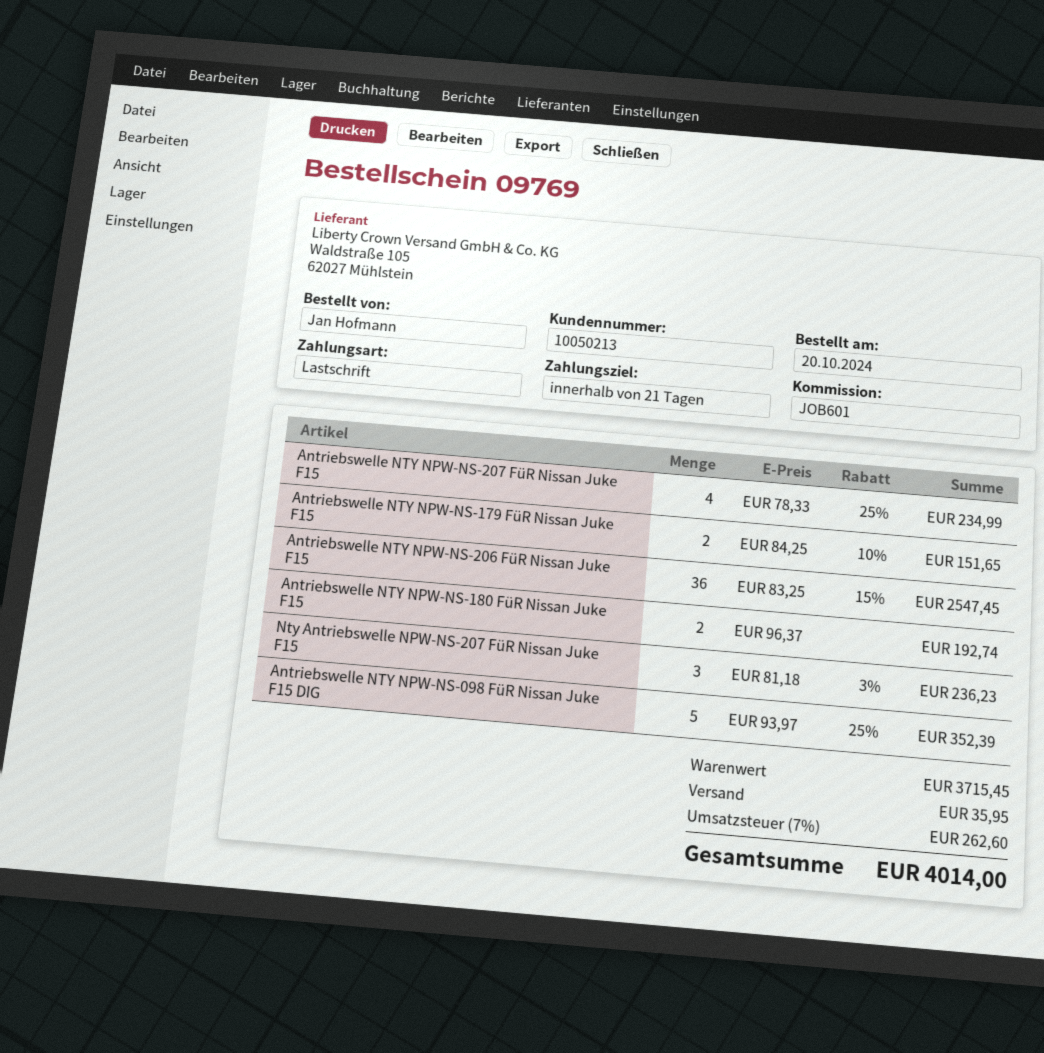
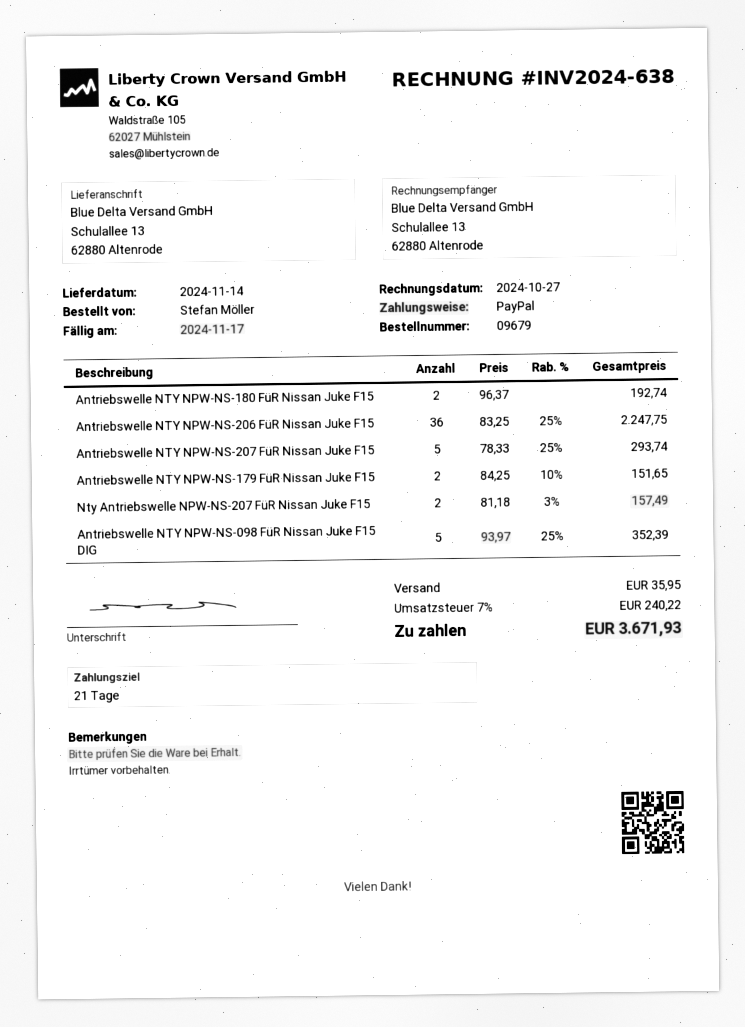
order number: 09769 -> 09679
ordered by: Jan Hofmann -> Stefan Möller
payment method: direct debit -> PayPal
Antriebswelle NTY NPW-NS-207 FüR Nissan Juke F15: 4 x 78.33 - 25% = 234.99 -> 5 x 78.33 - 25% = 293.74
Antriebswelle NTY NPW-NS-206 FüR Nissan Juke F15: 36 x 83.25 - 15% = 2547.45 -> 36 x 83.25 - 25% = 2247.75
Nty Antriebswelle NPW-NS-207 FüR Nissan Juke F15: 3 x 81.18 - 3% = 236.23 -> 2 x 81.18 - 3% = 157.49
tax: 7% = 262.60 -> 7% = 240.22
total: 4014.00 -> 3671.93

